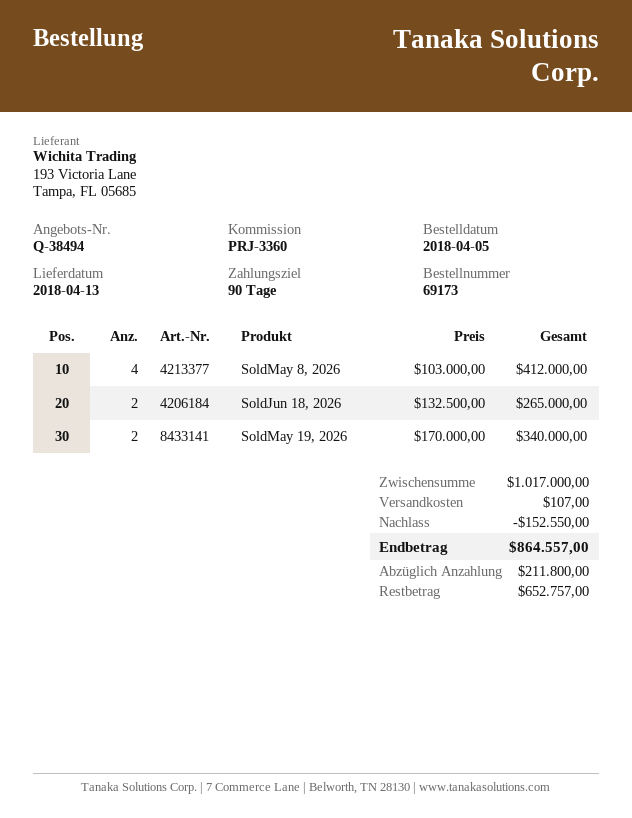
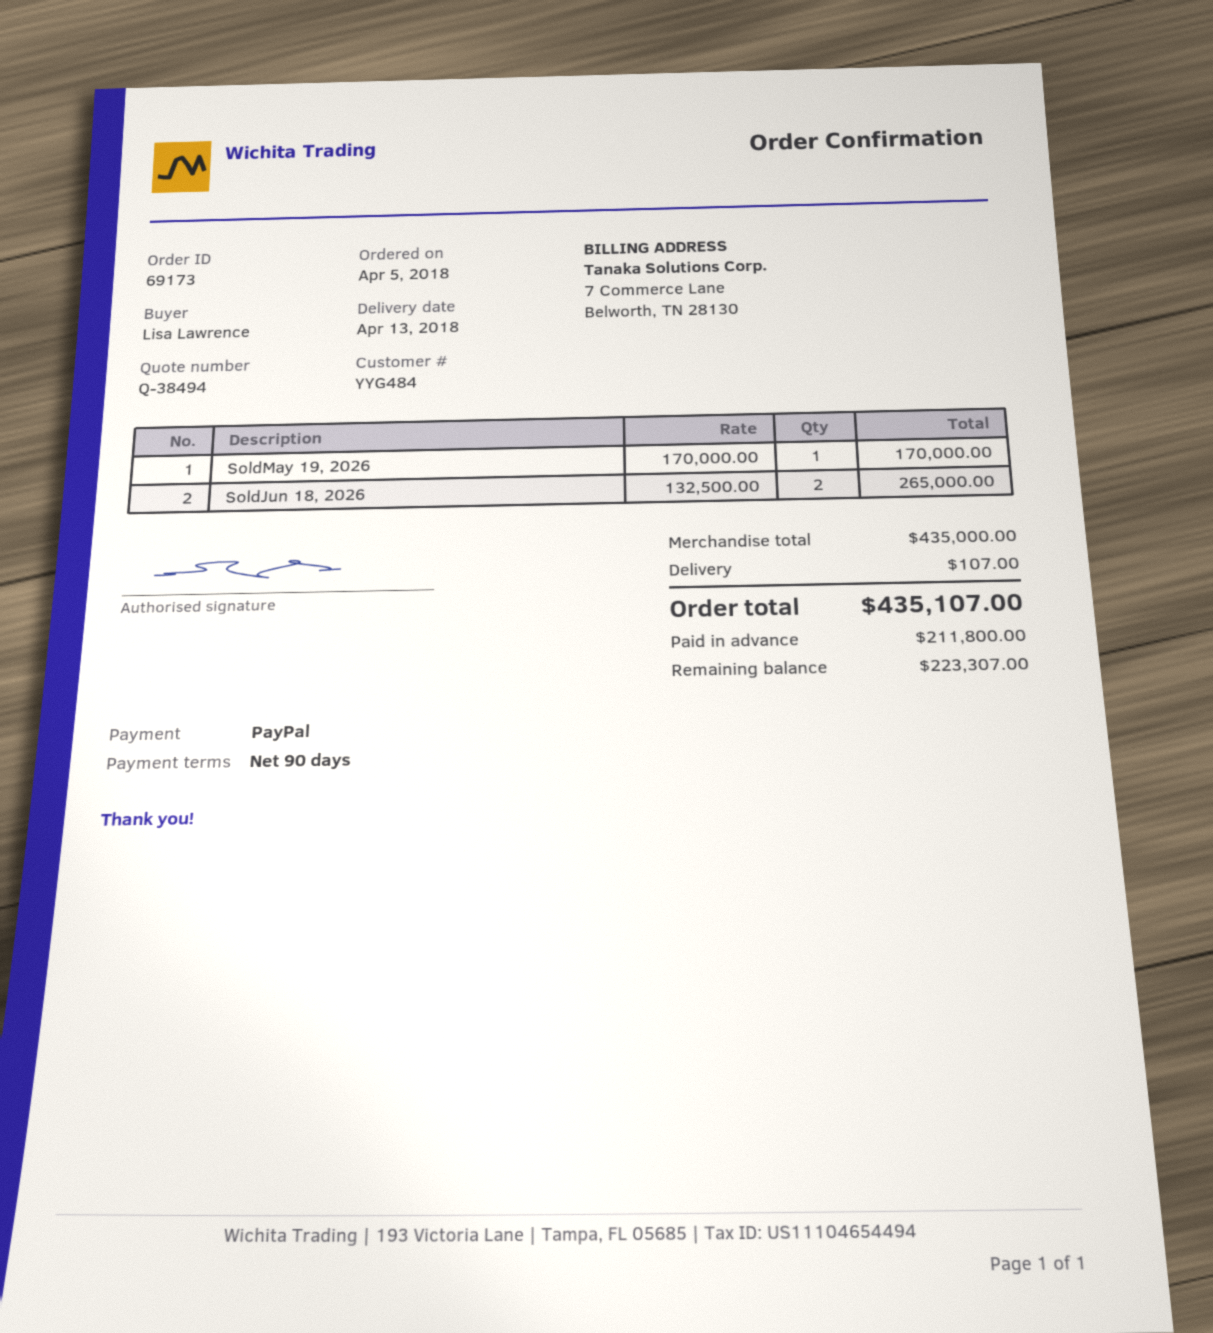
SoldMay 8, 2026: 4 x 103000.00 = 412000.00 -> none
SoldMay 19, 2026: 2 x 170000.00 = 340000.00 -> 1 x 170000.00 = 170000.00
subtotal: 1017000.00 -> 435000.00
discount: 152550.00 -> none
total: 864557.00 -> 435107.00
balance: 652757.00 -> 223307.00

